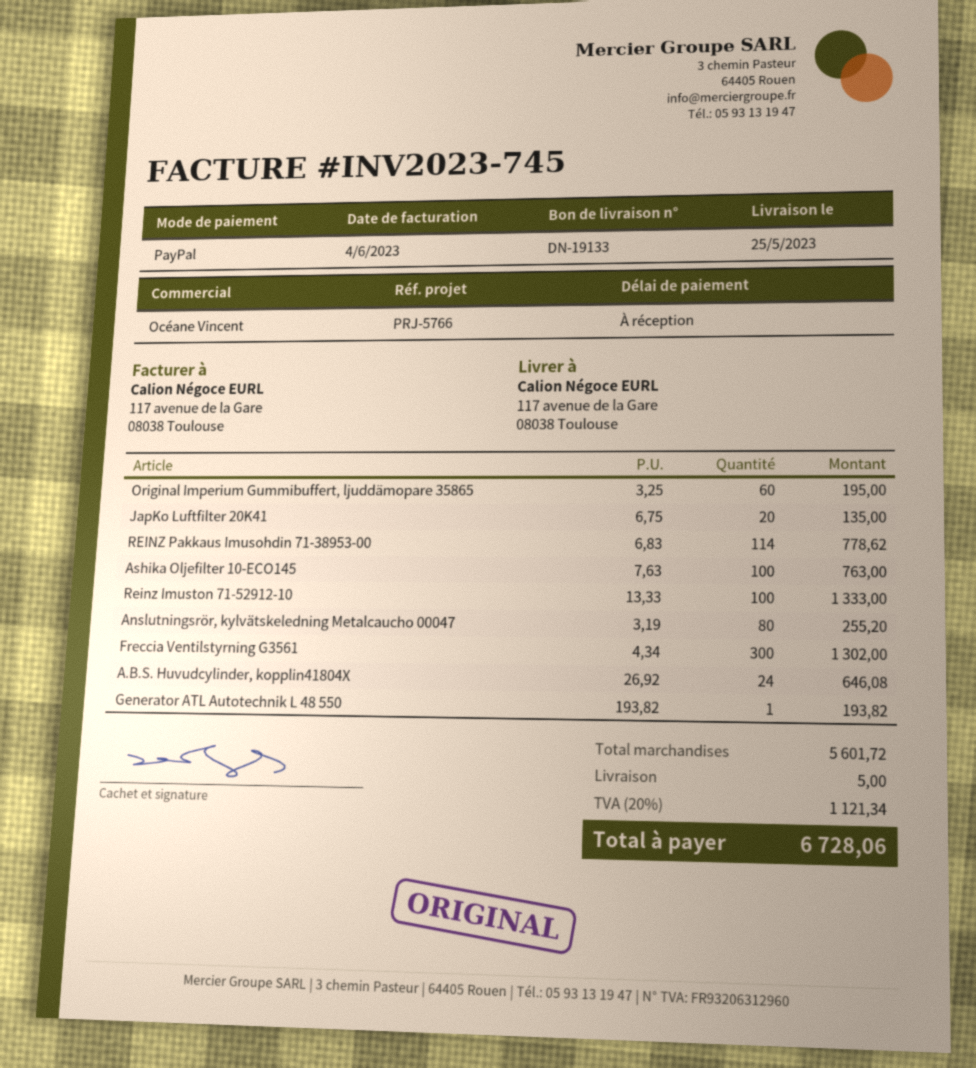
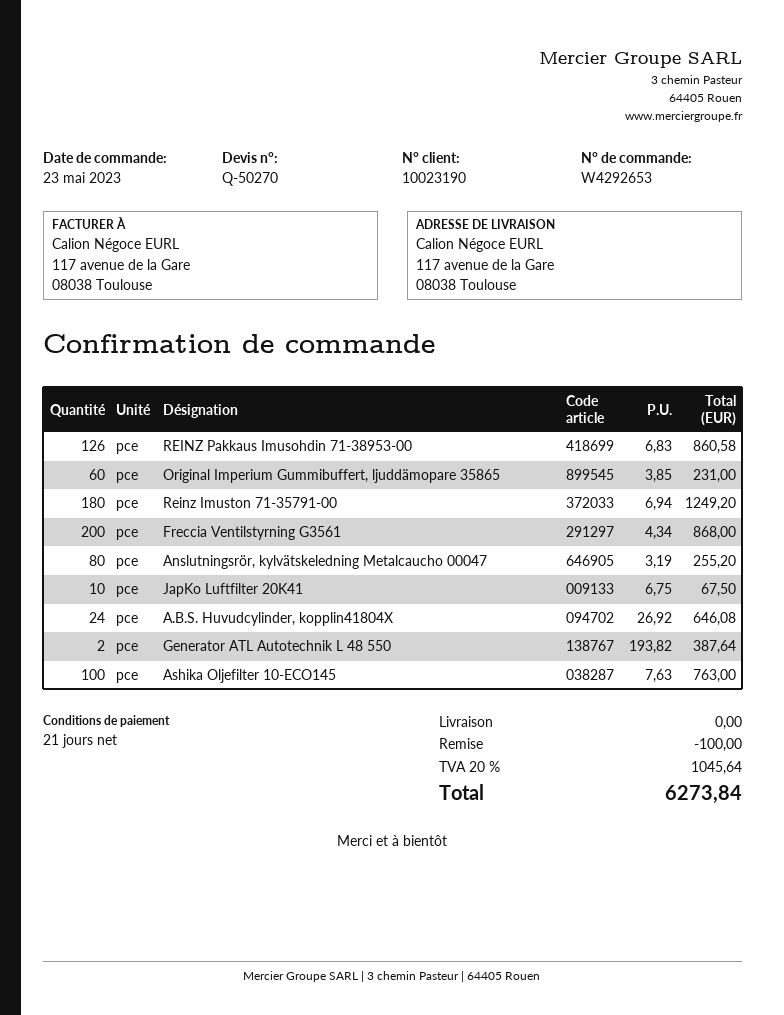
payment terms: on receipt -> 21 days
Original Imperium Gummibuffert, ljuddämopare 35865: 60 x 3.25 = 195.00 -> 60 x 3.85 = 231.00
JapKo Luftfilter 20K41: 20 x 6.75 = 135.00 -> 10 x 6.75 = 67.50
REINZ Pakkaus Imusohdin 71-38953-00: 114 x 6.83 = 778.62 -> 126 x 6.83 = 860.58
Reinz Imuston 71-52912-10: 100 x 13.33 = 1333.00 -> none
Freccia Ventilstyrning G3561: 300 x 4.34 = 1302.00 -> 200 x 4.34 = 868.00
Generator ATL Autotechnik L 48 550: 1 x 193.82 = 193.82 -> 2 x 193.82 = 387.64
Reinz Imuston 71-35791-00: none -> 180 x 6.94 = 1249.20
discount: none -> 100.00
shipping: 5.00 -> 0.00
tax: 20% = 1121.34 -> 20% = 1045.64
total: 6728.06 -> 6273.84

